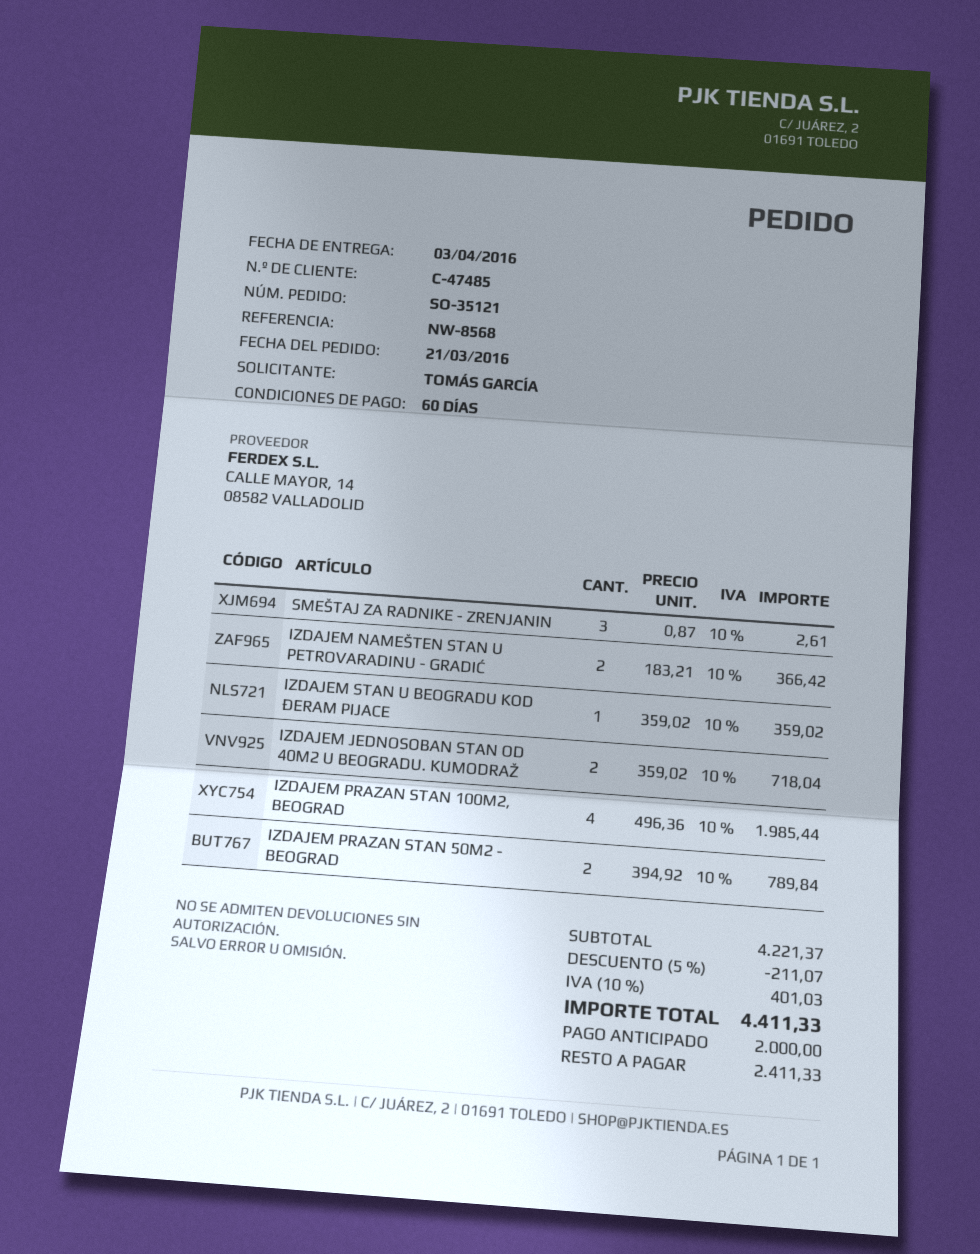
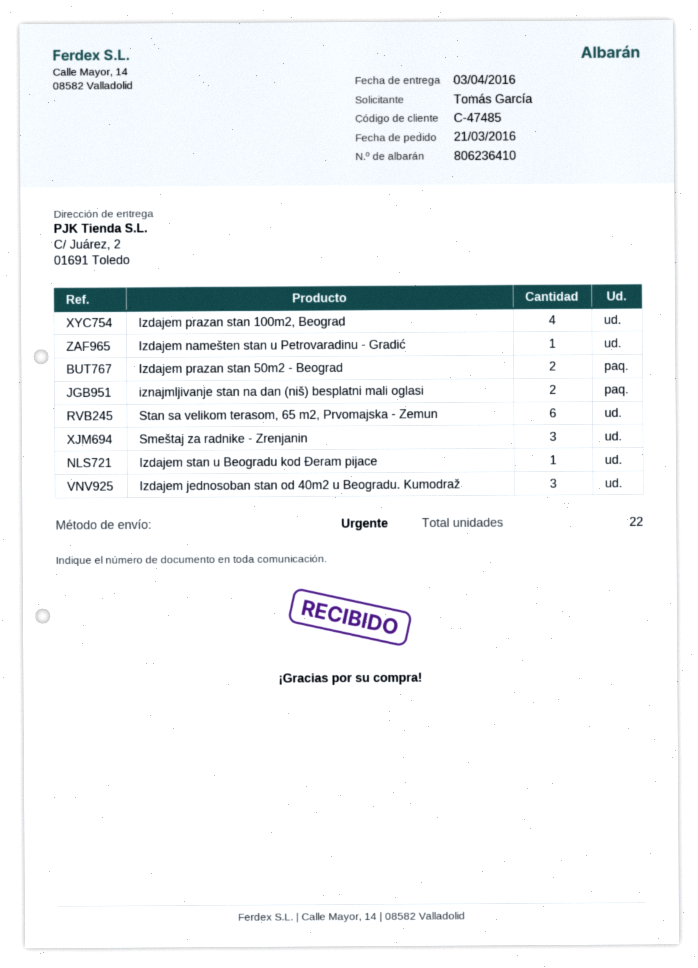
IZDAJEM NAMEŠTEN STAN U PETROVARADINU - GRADIĆ: 2 -> 1
IZDAJEM JEDNOSOBAN STAN OD 40M2 U BEOGRADU. KUMODRAŽ: 2 -> 3
iznajmljivanje stan na dan (niš) besplatni mali oglasi: none -> 2
Stan sa velikom terasom, 65 m2, Prvomajska - Zemun: none -> 6

